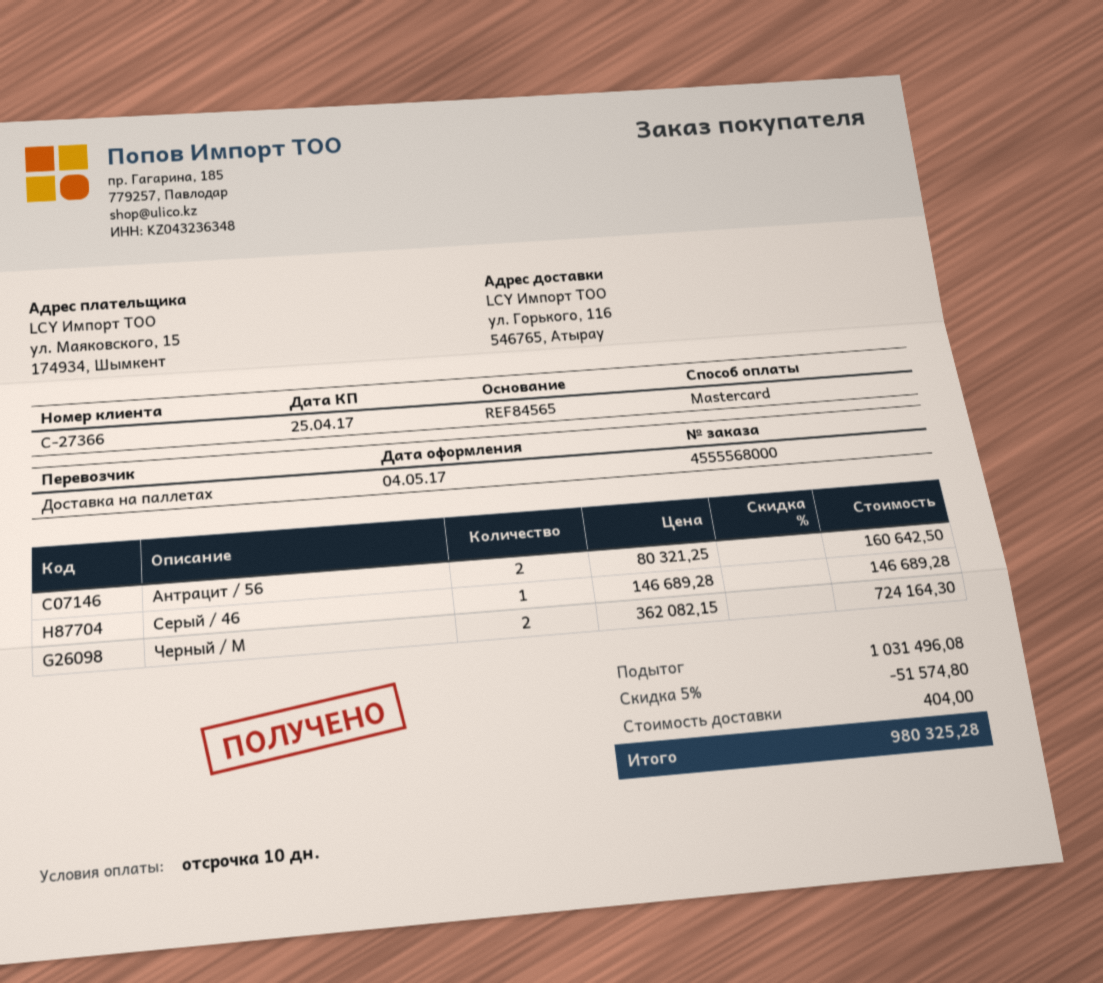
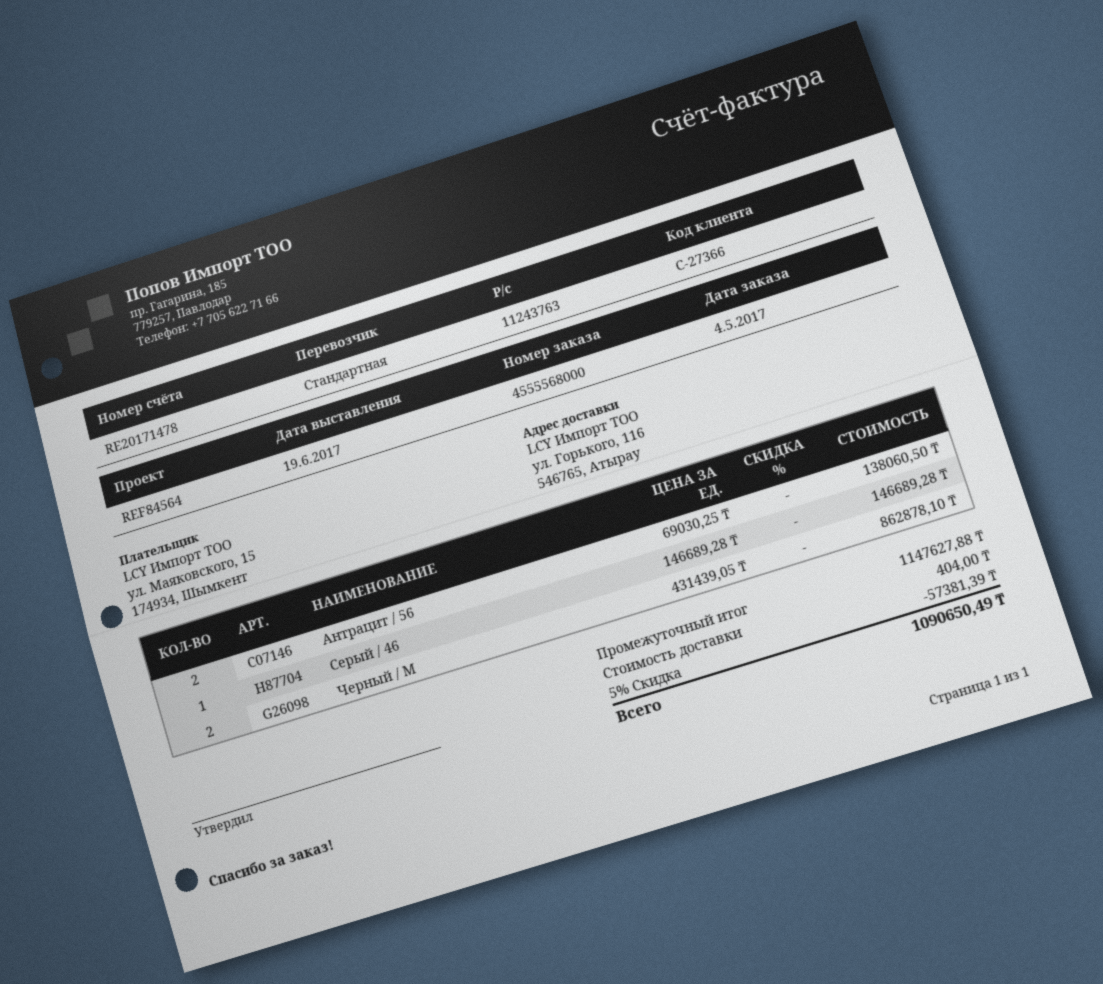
reference: REF84565 -> REF84564
shipping method: pallet freight -> standard
Антрацит / 56: 2 x 80321.25 = 160642.50 -> 2 x 69030.25 = 138060.50
Черный / M: 2 x 362082.15 = 724164.30 -> 2 x 431439.05 = 862878.10
subtotal: 1031496.08 -> 1147627.88
discount: 5% = 51574.80 -> 5% = 57381.39
total: 980325.28 -> 1090650.49

